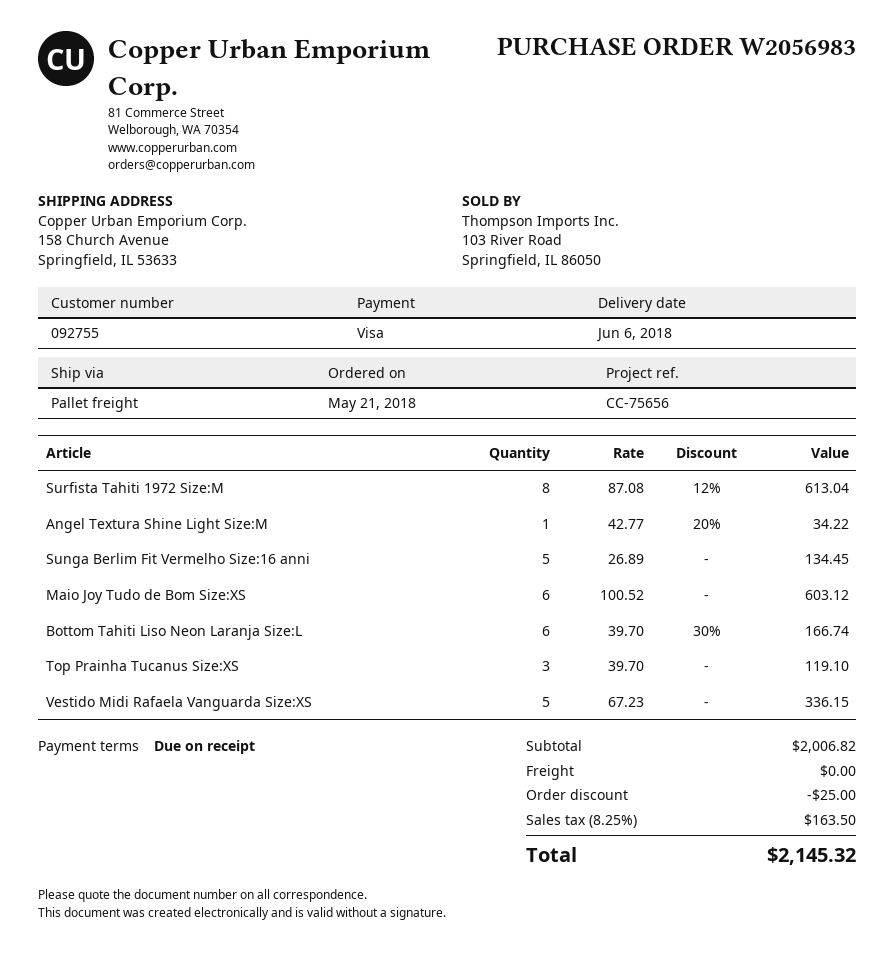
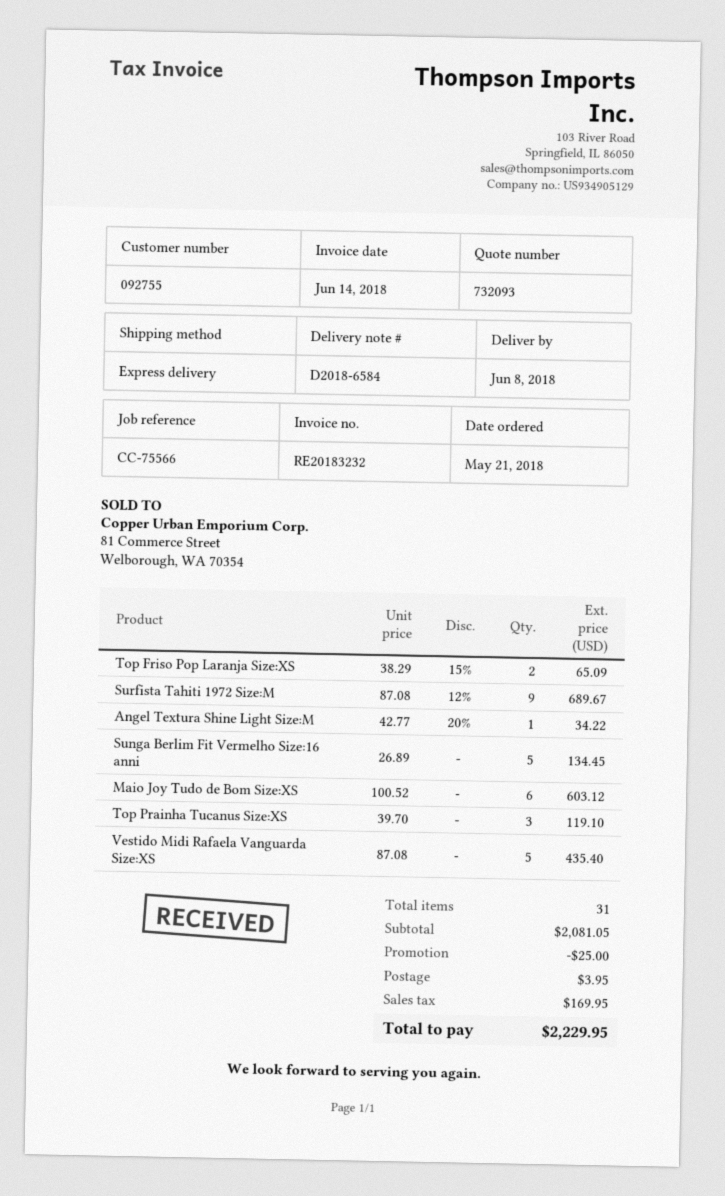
delivery date: 2018-06-06 -> 2018-06-08
reference: CC-75656 -> CC-75566
shipping method: pallet freight -> express
Surfista Tahiti 1972 Size:M: 8 x 87.08 - 12% = 613.04 -> 9 x 87.08 - 12% = 689.67
Bottom Tahiti Liso Neon Laranja Size:L: 6 x 39.70 - 30% = 166.74 -> none
Vestido Midi Rafaela Vanguarda Size:XS: 5 x 67.23 = 336.15 -> 5 x 87.08 = 435.40
Top Friso Pop Laranja Size:XS: none -> 2 x 38.29 - 15% = 65.09
subtotal: 2006.82 -> 2081.05
shipping: 0.00 -> 3.95
tax: 163.50 -> 169.95
total: 2145.32 -> 2229.95

